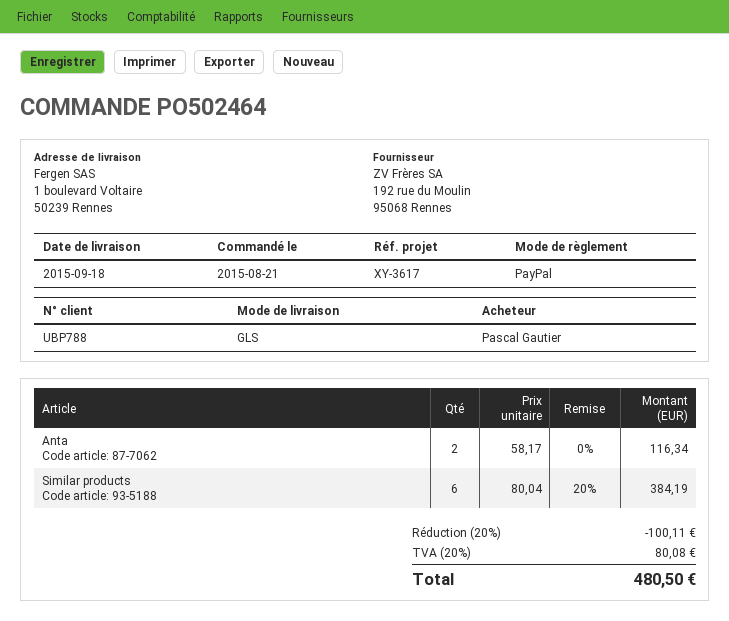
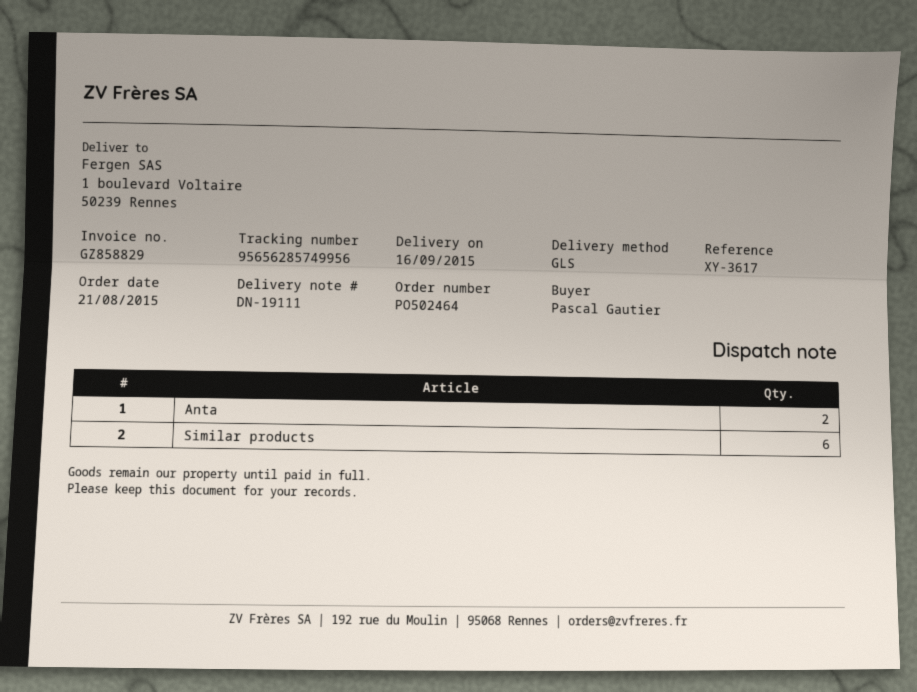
delivery date: 2015-09-18 -> 2015-09-16

